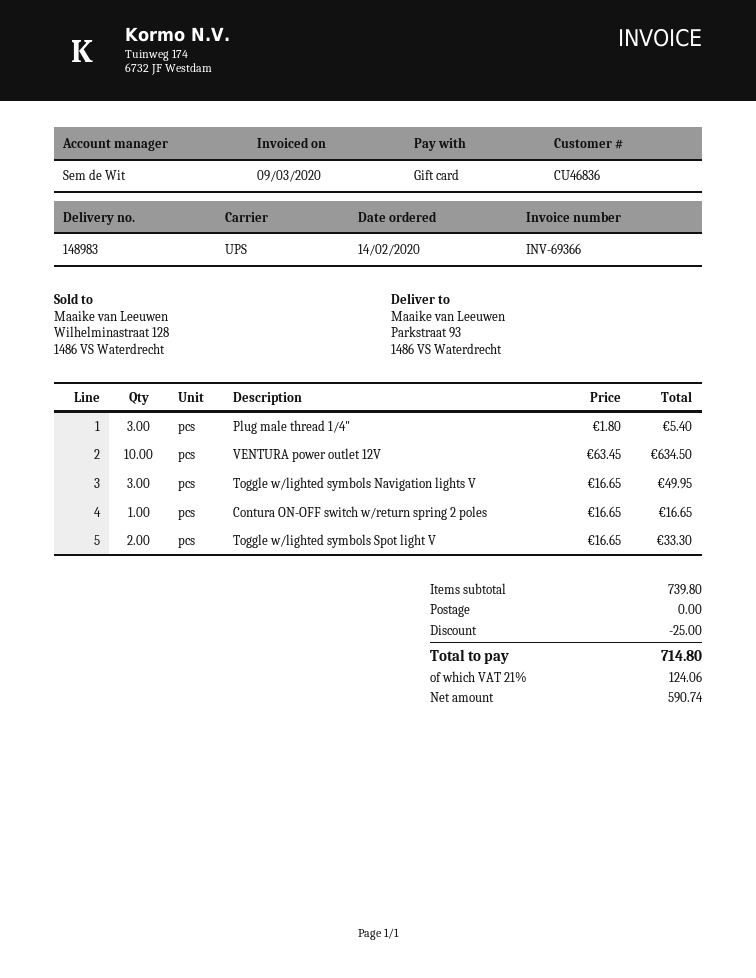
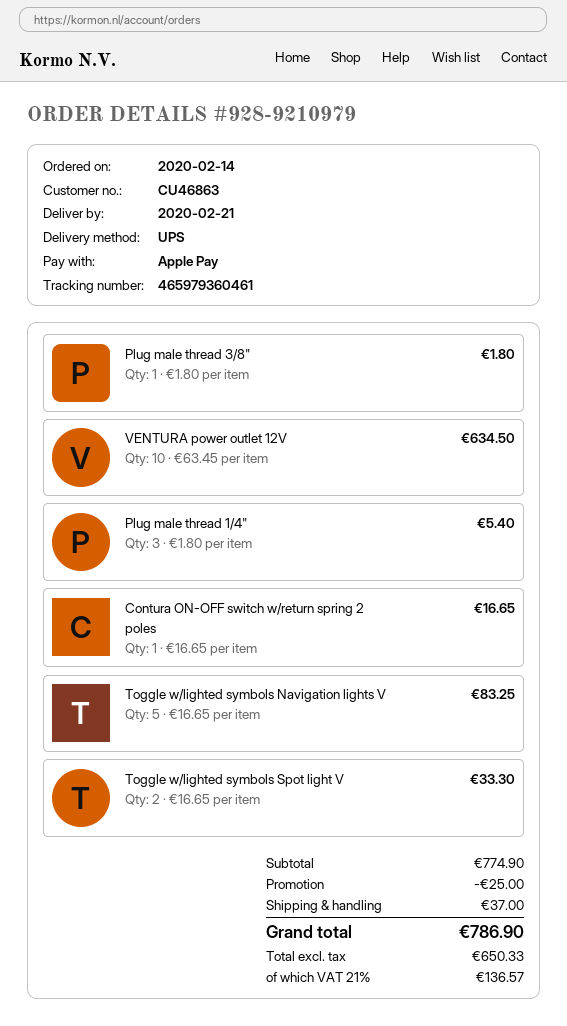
customer number: CU46836 -> CU46863
payment method: gift card -> Apple Pay
Toggle w/lighted symbols Navigation lights V: 3 x 16.65 = 49.95 -> 5 x 16.65 = 83.25
Plug male thread 3/8": none -> 1 x 1.80 = 1.80
subtotal: 739.80 -> 774.90
shipping: 0.00 -> 37.00
net: 590.74 -> 650.33
tax: 21% = 124.06 -> 21% = 136.57
total: 714.80 -> 786.90

